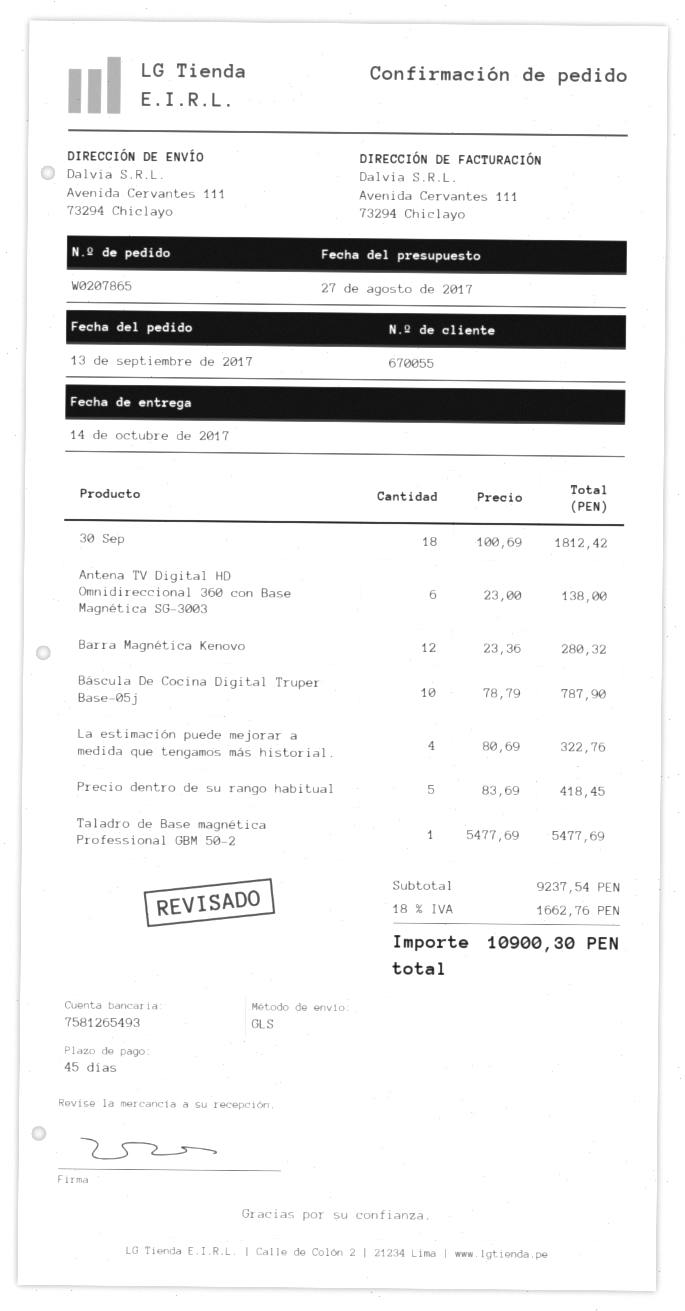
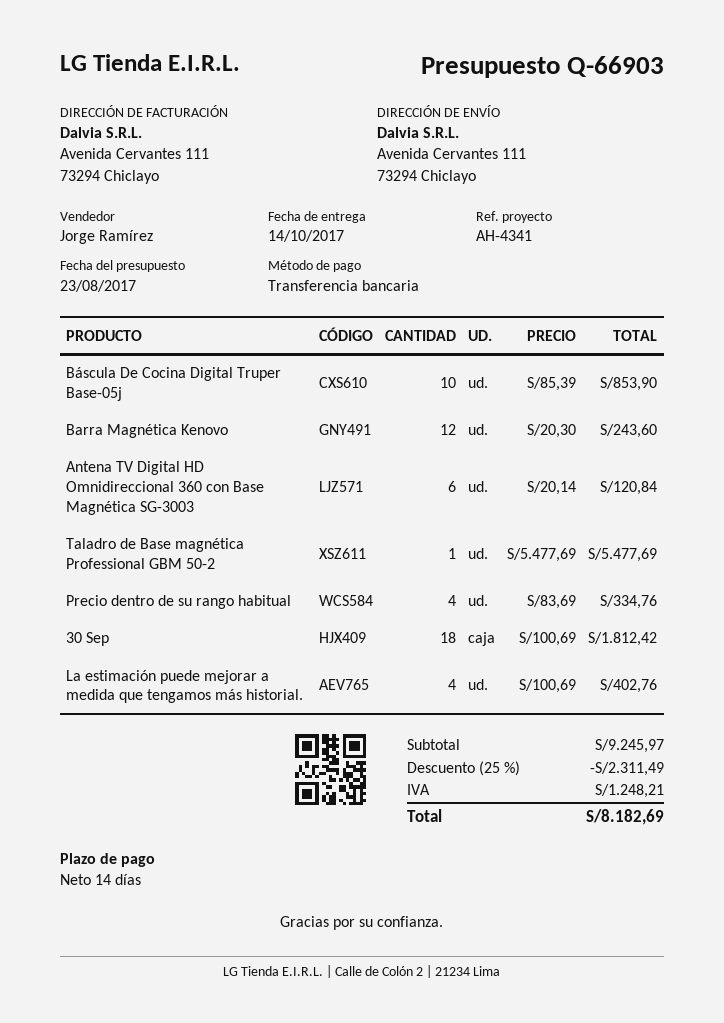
quote date: 2017-08-27 -> 2017-08-23
payment terms: 45 days -> 14 days
Antena TV Digital HD Omnidireccional 360 con Base Magnética SG-3003: 6 x 23.00 = 138.00 -> 6 x 20.14 = 120.84
Barra Magnética Kenovo: 12 x 23.36 = 280.32 -> 12 x 20.30 = 243.60
Báscula De Cocina Digital Truper Base-05j: 10 x 78.79 = 787.90 -> 10 x 85.39 = 853.90
La estimación puede mejorar a medida que tengamos más historial.: 4 x 80.69 = 322.76 -> 4 x 100.69 = 402.76
Precio dentro de su rango habitual: 5 x 83.69 = 418.45 -> 4 x 83.69 = 334.76
subtotal: 9237.54 -> 9245.97
discount: none -> 25% = 2311.49
tax: 1662.76 -> 1248.21
total: 10900.30 -> 8182.69

